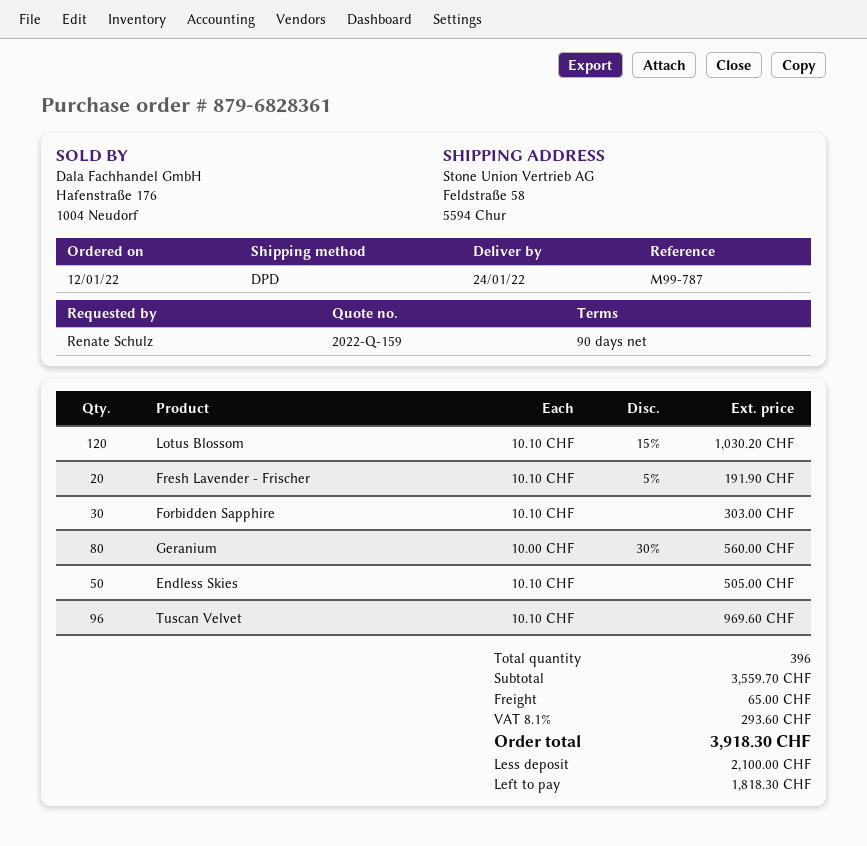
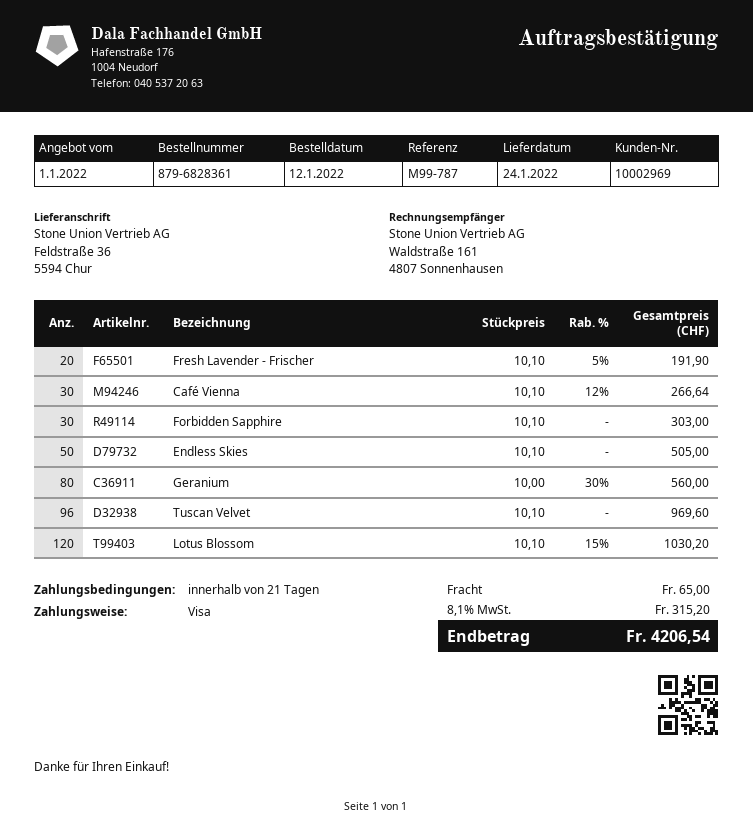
payment terms: 90 days -> 21 days
ship to: Feldstraße 58, 5594 Chur -> Feldstraße 36, 5594 Chur
Café Vienna: none -> 30 x 10.10 - 12% = 266.64
tax: 8.1% = 293.60 -> 8.1% = 315.20
total: 3918.30 -> 4206.54

